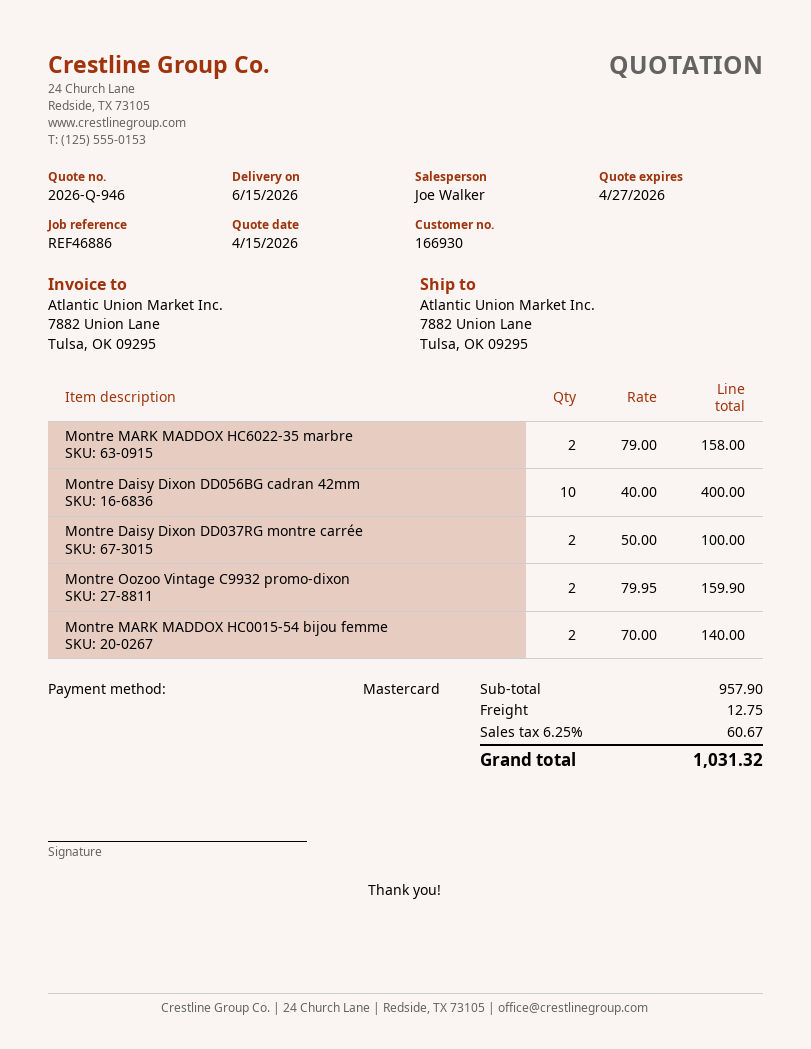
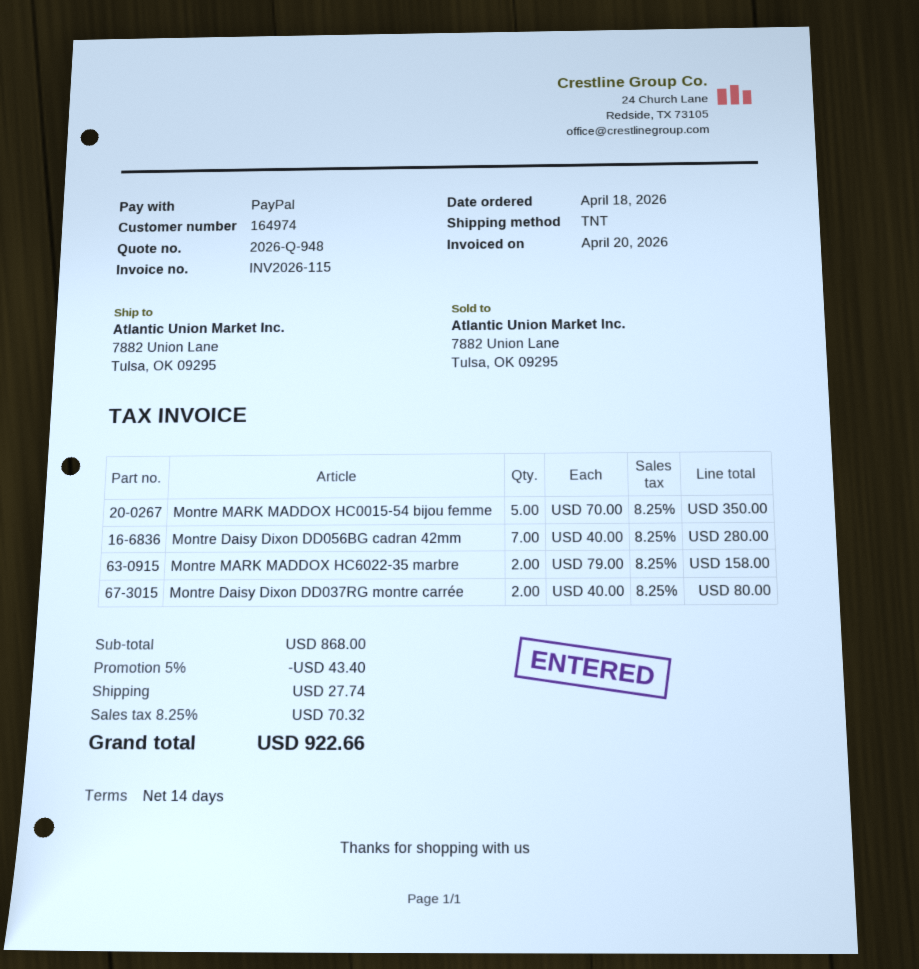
quote number: 2026-Q-946 -> 2026-Q-948
customer number: 166930 -> 164974
payment method: Mastercard -> PayPal
Montre Daisy Dixon DD056BG cadran 42mm: 10 x 40.00 = 400.00 -> 7 x 40.00 = 280.00
Montre Daisy Dixon DD037RG montre carrée: 2 x 50.00 = 100.00 -> 2 x 40.00 = 80.00
Montre Oozoo Vintage C9932 promo-dixon: 2 x 79.95 = 159.90 -> none
Montre MARK MADDOX HC0015-54 bijou femme: 2 x 70.00 = 140.00 -> 5 x 70.00 = 350.00
subtotal: 957.90 -> 868.00
discount: none -> 5% = 43.40
shipping: 12.75 -> 27.74
tax: 6.25% = 60.67 -> 8.25% = 70.32
total: 1031.32 -> 922.66

